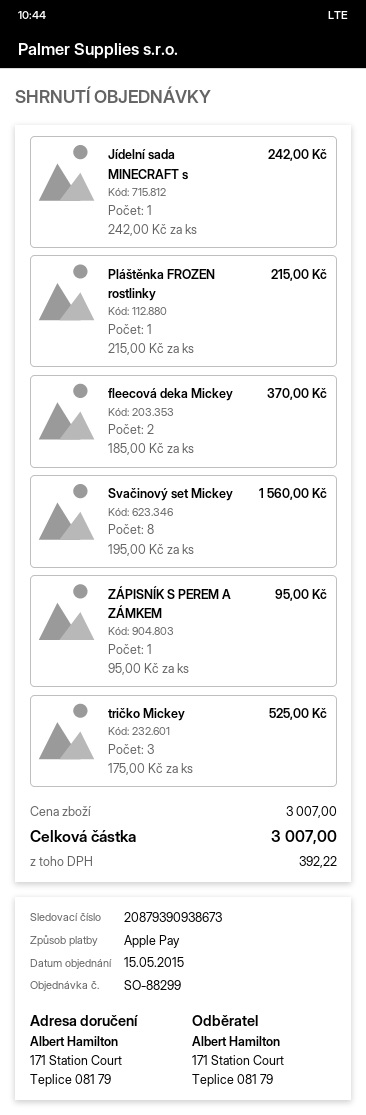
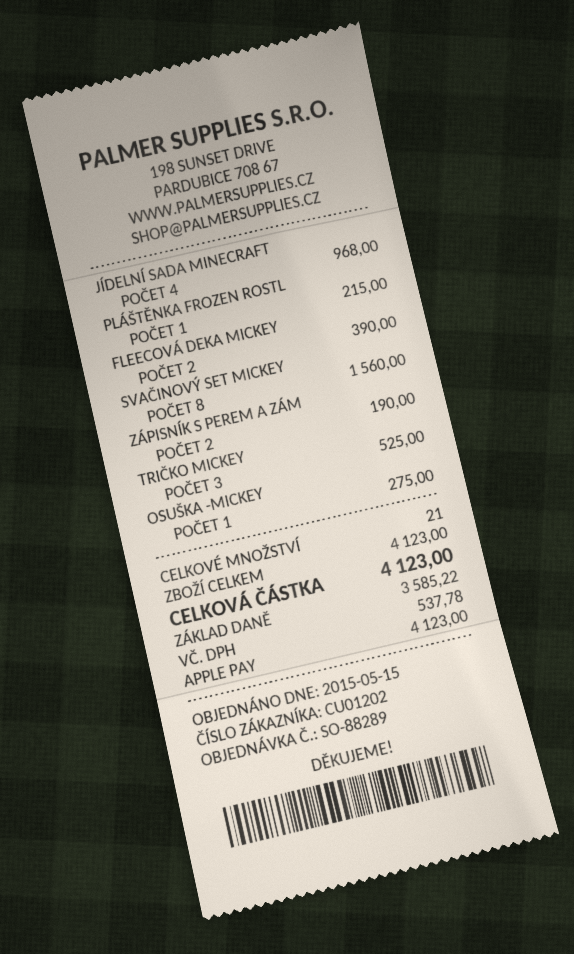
order number: SO-88299 -> SO-88289
Jídelní sada MINECRAFT s: 1 for 242.00 -> 4 for 968.00
fleecová deka Mickey: 2 for 370.00 -> 2 for 390.00
ZÁPISNÍK S PEREM A ZÁMKEM: 1 for 95.00 -> 2 for 190.00
OSUŠKA -MICKEY: none -> 1 for 275.00
subtotal: 3007.00 -> 4123.00
tax: 392.22 -> 537.78
total: 3007.00 -> 4123.00

